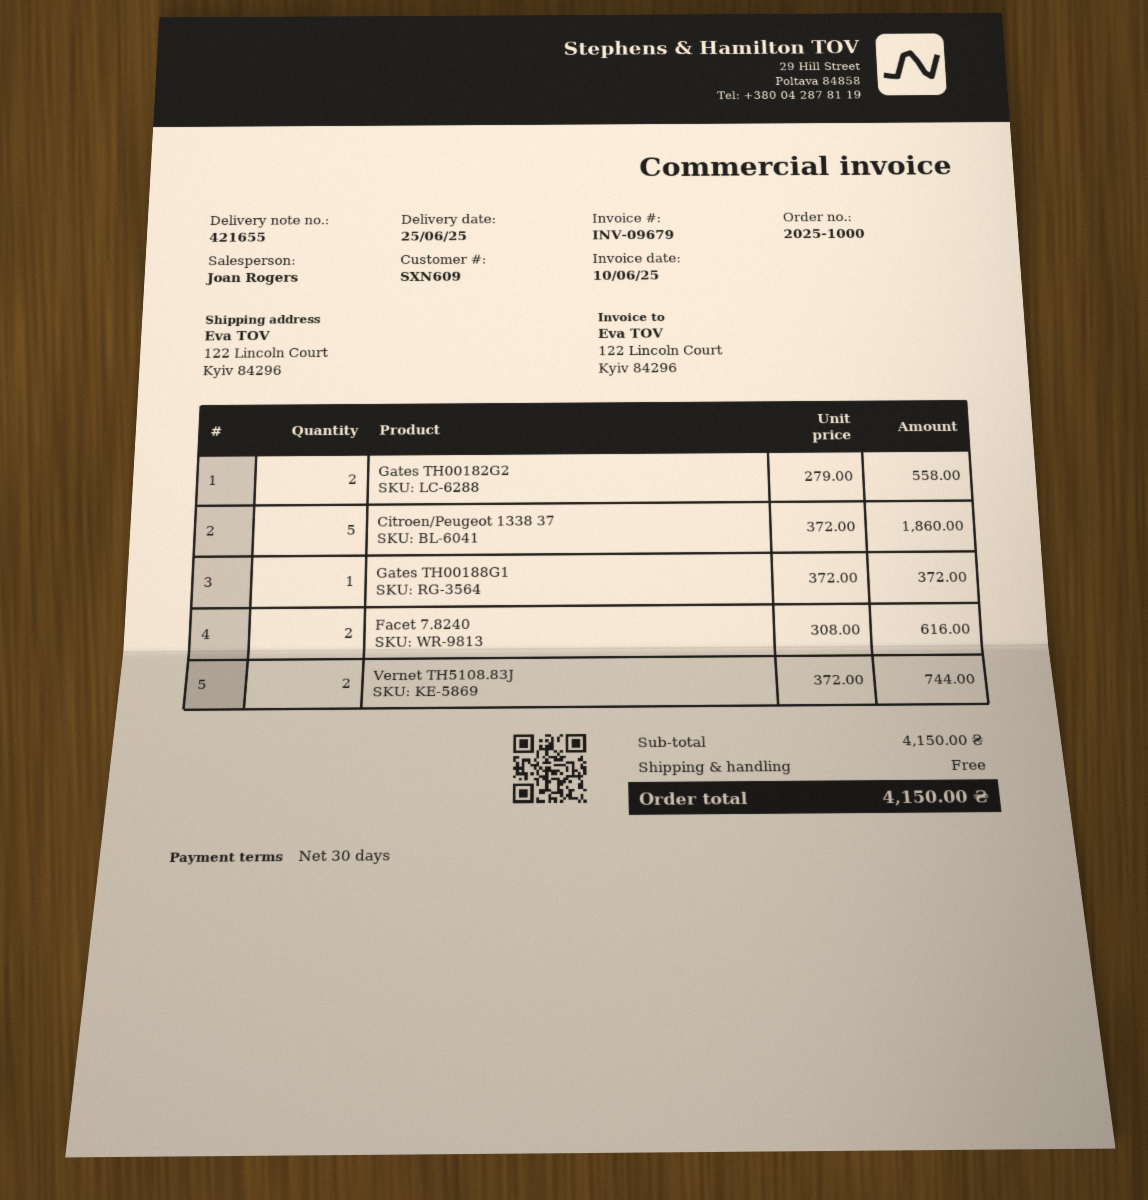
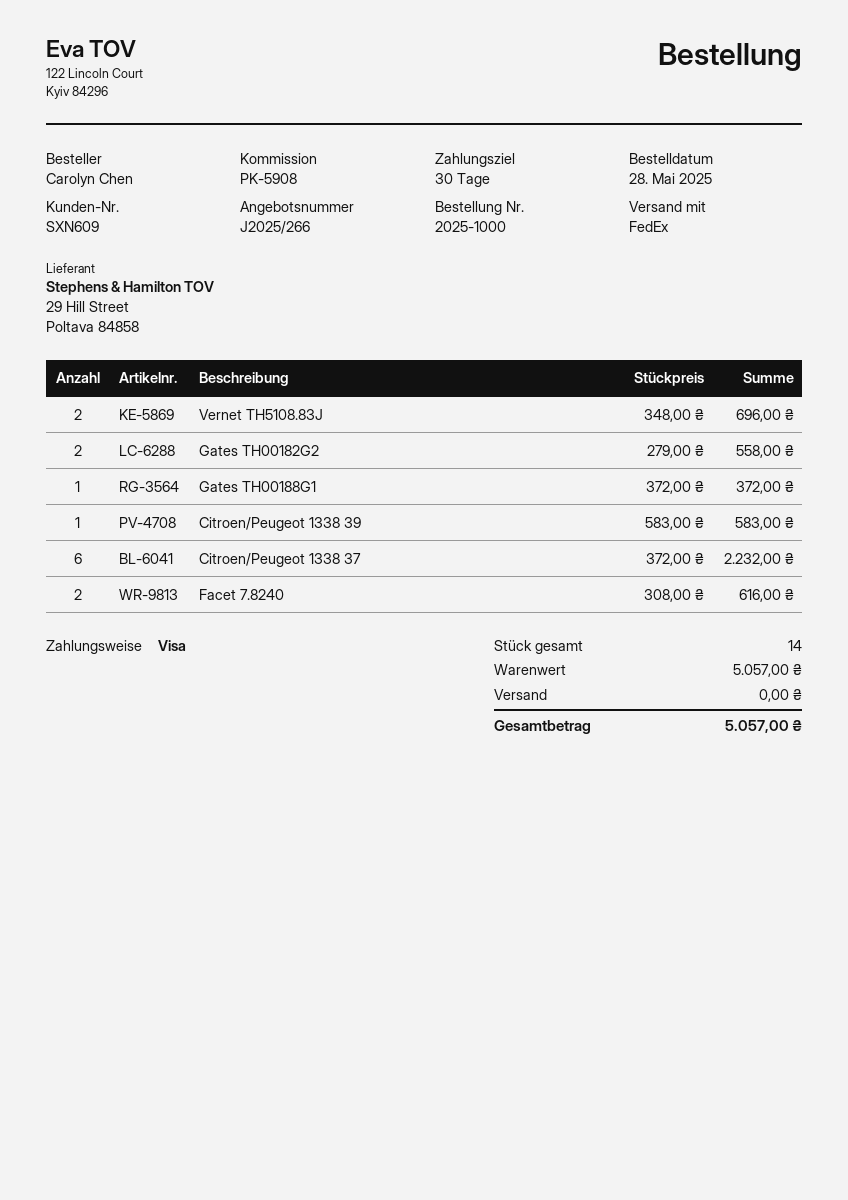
Citroen/Peugeot 1338 37: 5 x 372.00 = 1860.00 -> 6 x 372.00 = 2232.00
Vernet TH5108.83J: 2 x 372.00 = 744.00 -> 2 x 348.00 = 696.00
Citroen/Peugeot 1338 39: none -> 1 x 583.00 = 583.00
subtotal: 4150.00 -> 5057.00
total: 4150.00 -> 5057.00

